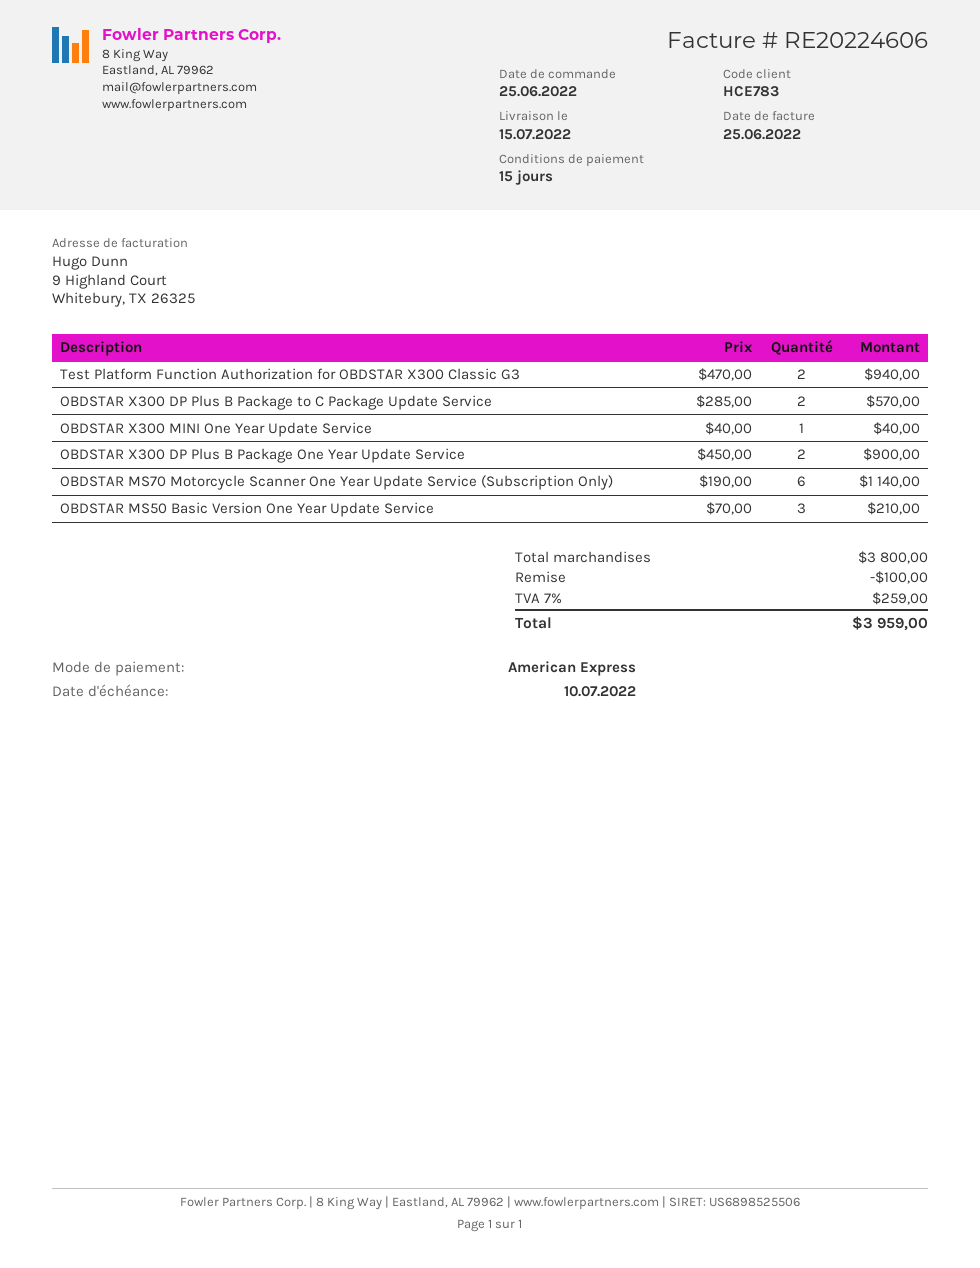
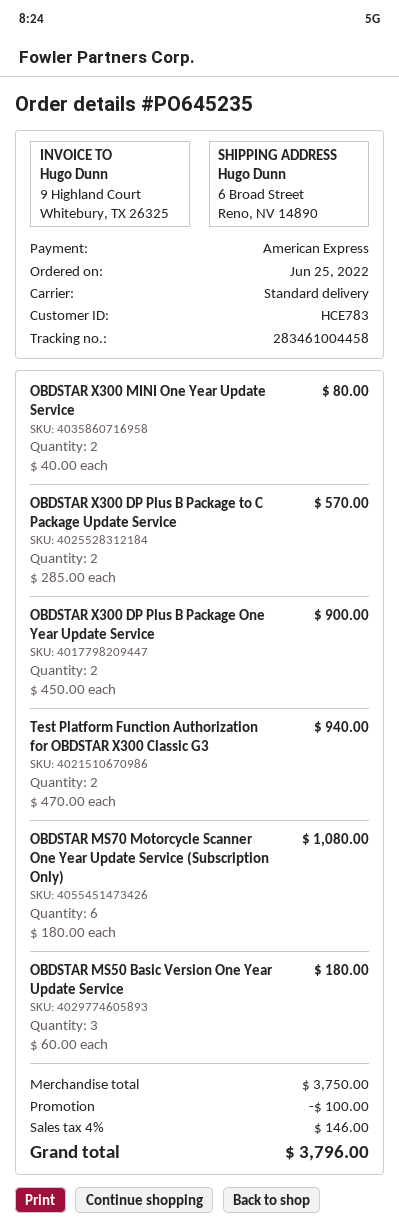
OBDSTAR X300 MINI One Year Update Service: 1 x 40.00 = 40.00 -> 2 x 40.00 = 80.00
OBDSTAR MS70 Motorcycle Scanner One Year Update Service (Subscription Only): 6 x 190.00 = 1140.00 -> 6 x 180.00 = 1080.00
OBDSTAR MS50 Basic Version One Year Update Service: 3 x 70.00 = 210.00 -> 3 x 60.00 = 180.00
subtotal: 3800.00 -> 3750.00
tax: 7% = 259.00 -> 4% = 146.00
total: 3959.00 -> 3796.00

